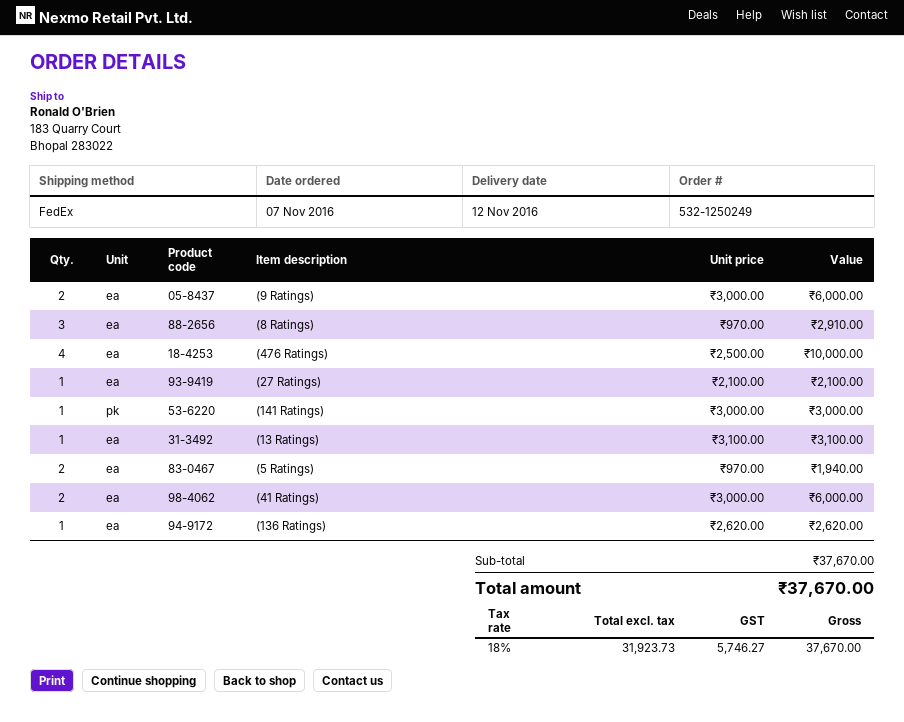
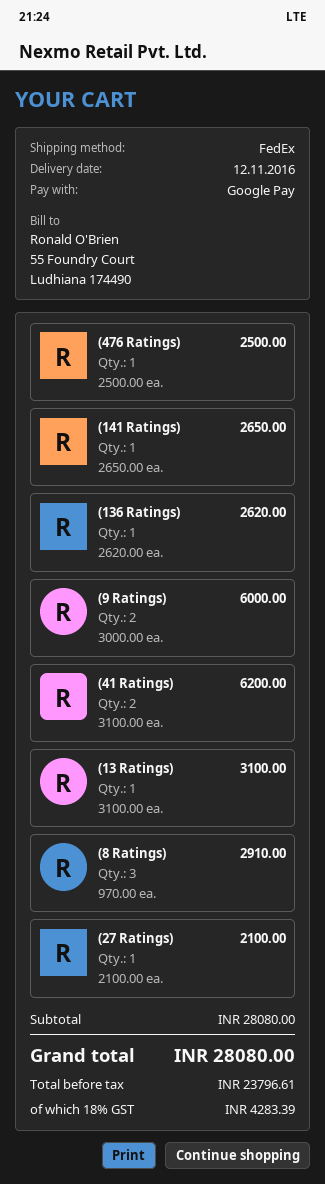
(476 Ratings): 4 x 2500.00 = 10000.00 -> 1 x 2500.00 = 2500.00
(141 Ratings): 1 x 3000.00 = 3000.00 -> 1 x 2650.00 = 2650.00
(5 Ratings): 2 x 970.00 = 1940.00 -> none
(41 Ratings): 2 x 3000.00 = 6000.00 -> 2 x 3100.00 = 6200.00
subtotal: 37670.00 -> 28080.00
net: 31923.73 -> 23796.61
tax: 18% = 5746.27 -> 18% = 4283.39
total: 37670.00 -> 28080.00

